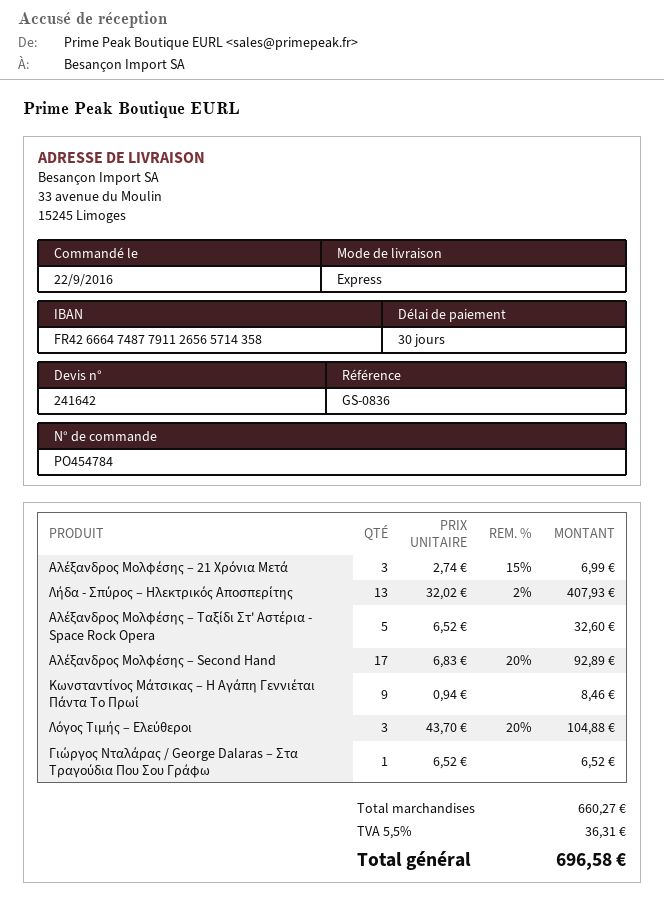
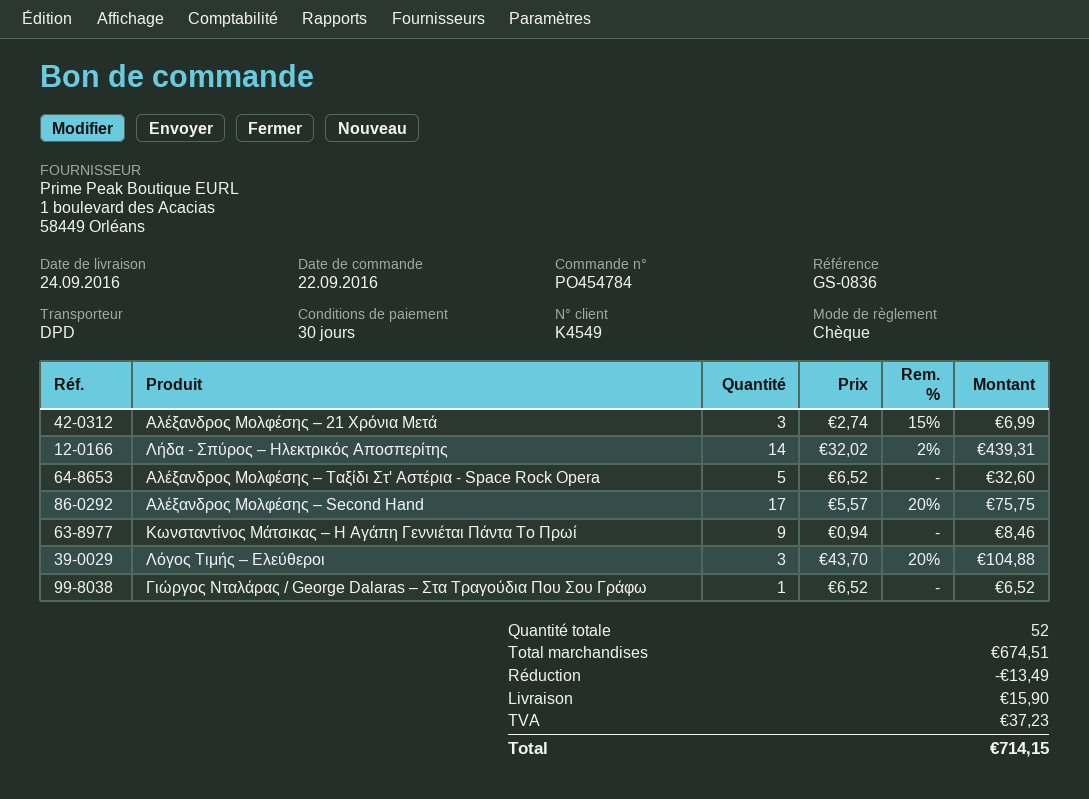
shipping method: express -> DPD
Λήδα - Σπύρος – Ηλεκτρικός Αποσπερίτης: 13 x 32.02 - 2% = 407.93 -> 14 x 32.02 - 2% = 439.31
Αλέξανδρος Μολφέσης – Second Hand: 17 x 6.83 - 20% = 92.89 -> 17 x 5.57 - 20% = 75.75
subtotal: 660.27 -> 674.51
discount: none -> 13.49
shipping: none -> 15.90
tax: 36.31 -> 37.23
total: 696.58 -> 714.15

